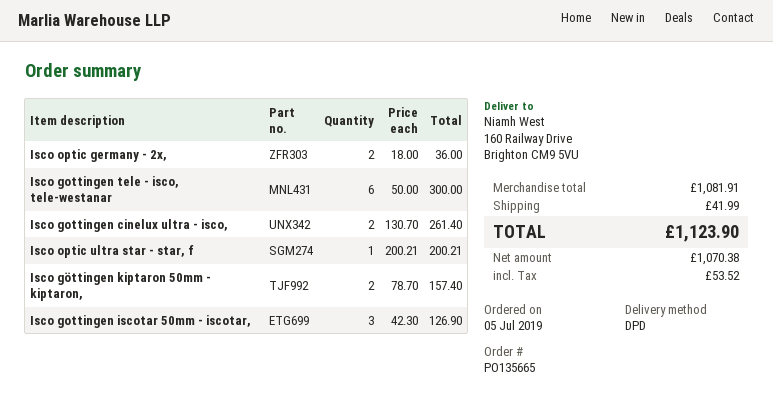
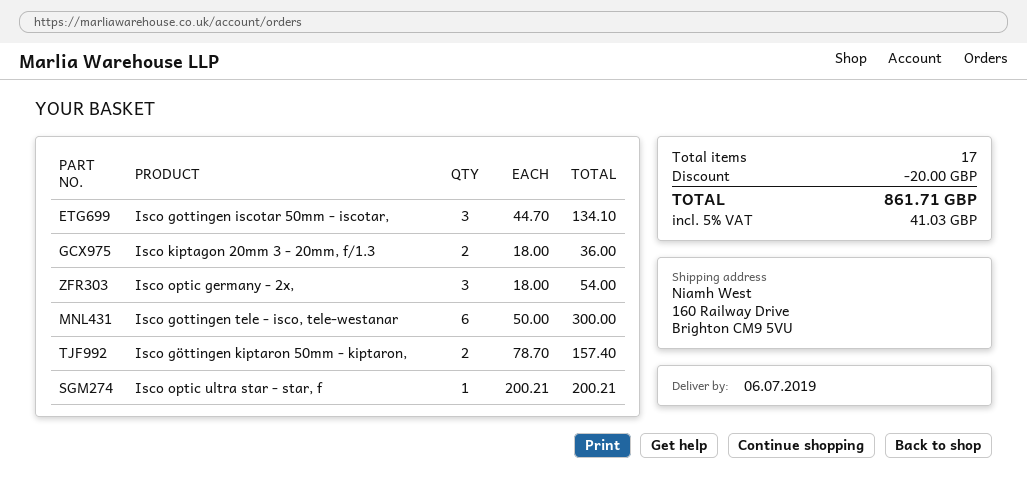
Isco optic germany - 2x,: 2 x 18.00 = 36.00 -> 3 x 18.00 = 54.00
Isco gottingen cinelux ultra - isco,: 2 x 130.70 = 261.40 -> none
Isco gottingen iscotar 50mm - iscotar,: 3 x 42.30 = 126.90 -> 3 x 44.70 = 134.10
Isco kiptagon 20mm 3 - 20mm, f/1.3: none -> 2 x 18.00 = 36.00
discount: none -> 20.00
shipping: 41.99 -> none
tax: 53.52 -> 41.03
total: 1123.90 -> 861.71

